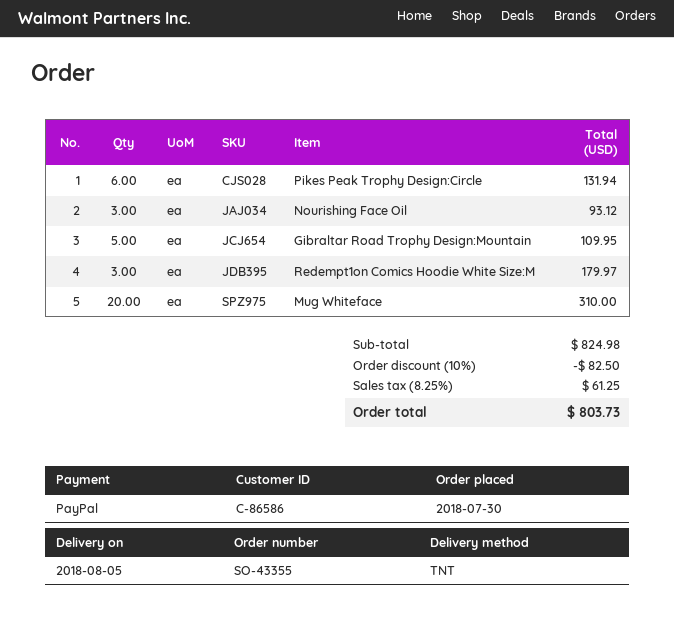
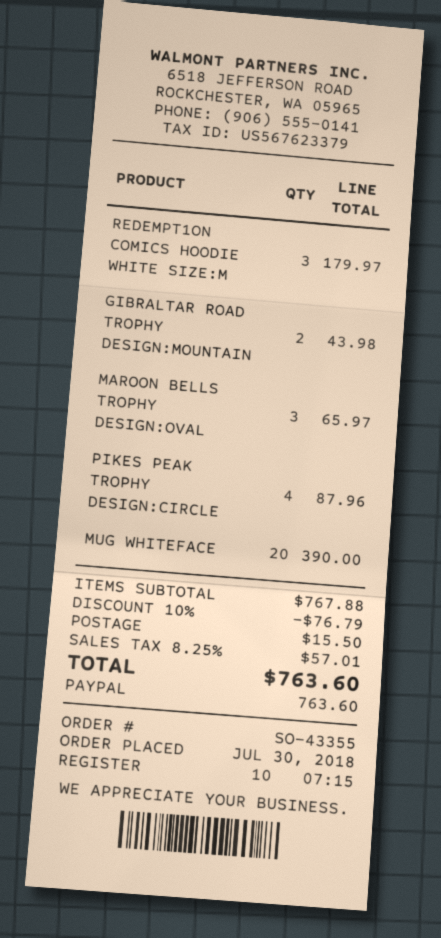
Pikes Peak Trophy Design:Circle: 6 for 131.94 -> 4 for 87.96
Nourishing Face Oil: 3 for 93.12 -> none
Gibraltar Road Trophy Design:Mountain: 5 for 109.95 -> 2 for 43.98
Mug Whiteface: 20 for 310.00 -> 20 for 390.00
MAROON BELLS TROPHY DESIGN:OVAL: none -> 3 for 65.97
subtotal: 824.98 -> 767.88
discount: 10% = 82.50 -> 10% = 76.79
shipping: none -> 15.50
tax: 8.25% = 61.25 -> 8.25% = 57.01
total: 803.73 -> 763.60

